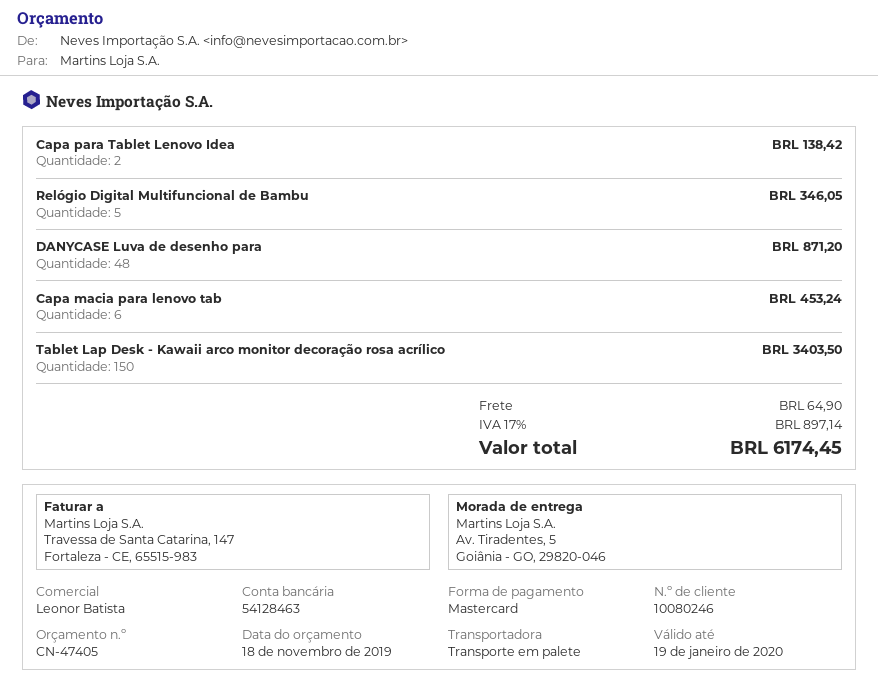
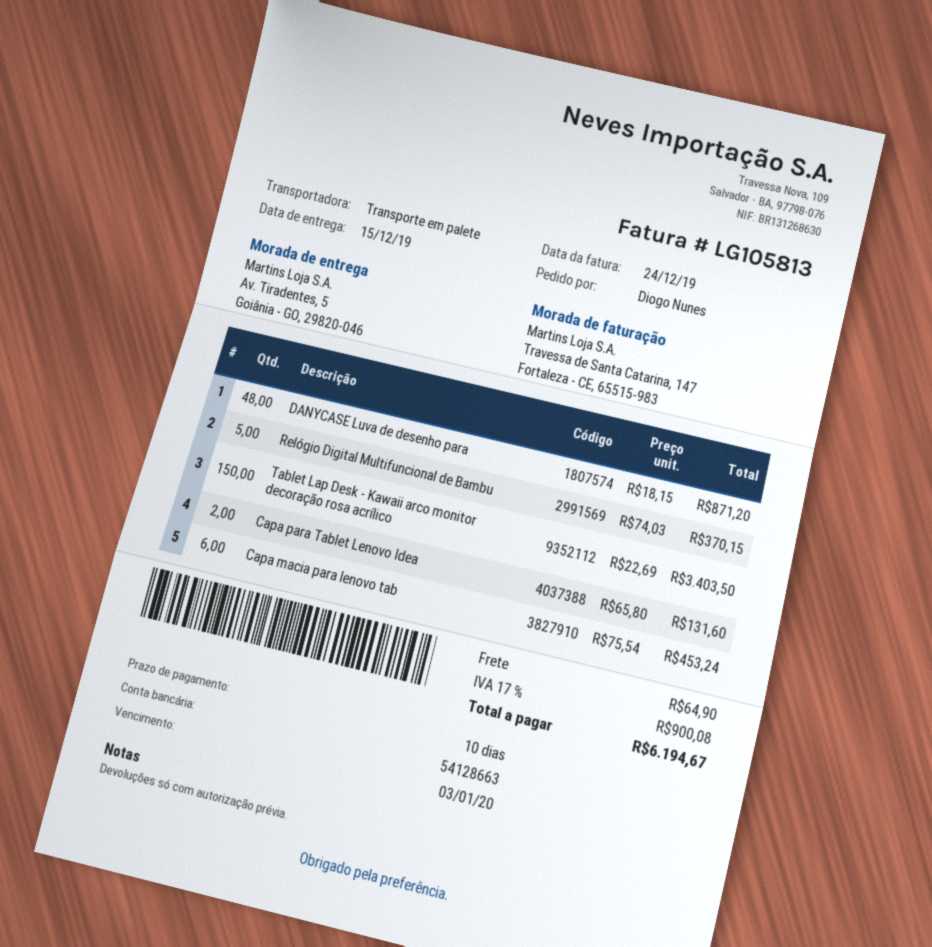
bank account: 54128463 -> 54128663
Capa para Tablet Lenovo Idea: 2 for 138.42 -> 2 for 131.60
Relógio Digital Multifuncional de Bambu: 5 for 346.05 -> 5 for 370.15
tax: 17% = 897.14 -> 17% = 900.08
total: 6174.45 -> 6194.67

